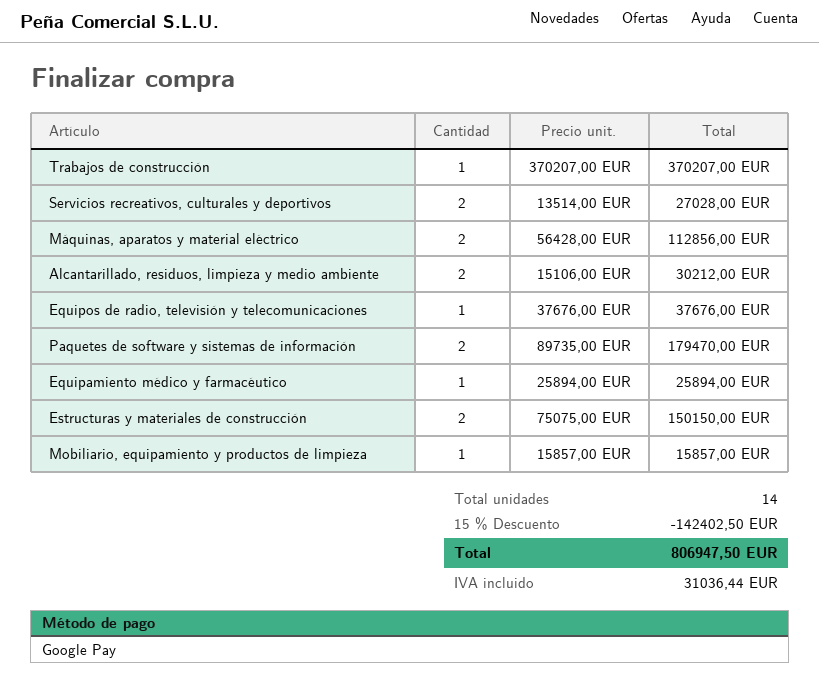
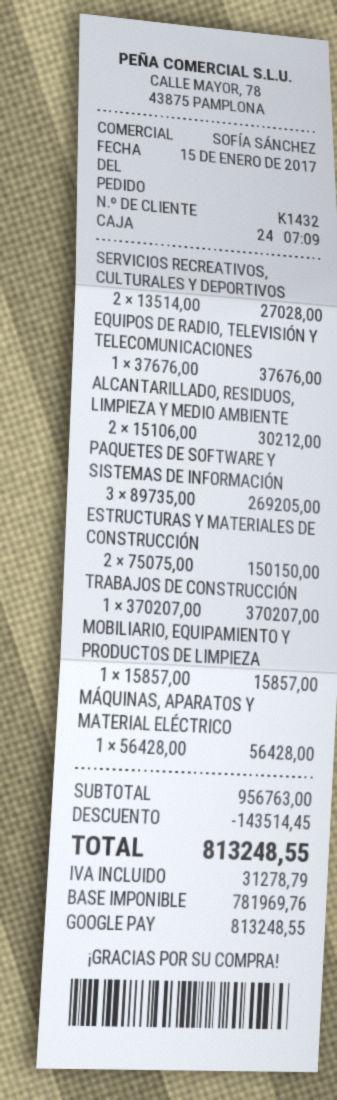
Máquinas, aparatos y material eléctrico: 2 x 56428.00 = 112856.00 -> 1 x 56428.00 = 56428.00
Paquetes de software y sistemas de información: 2 x 89735.00 = 179470.00 -> 3 x 89735.00 = 269205.00
Equipamiento médico y farmacéutico: 1 x 25894.00 = 25894.00 -> none
discount: 142402.50 -> 143514.45
tax: 31036.44 -> 31278.79
total: 806947.50 -> 813248.55

